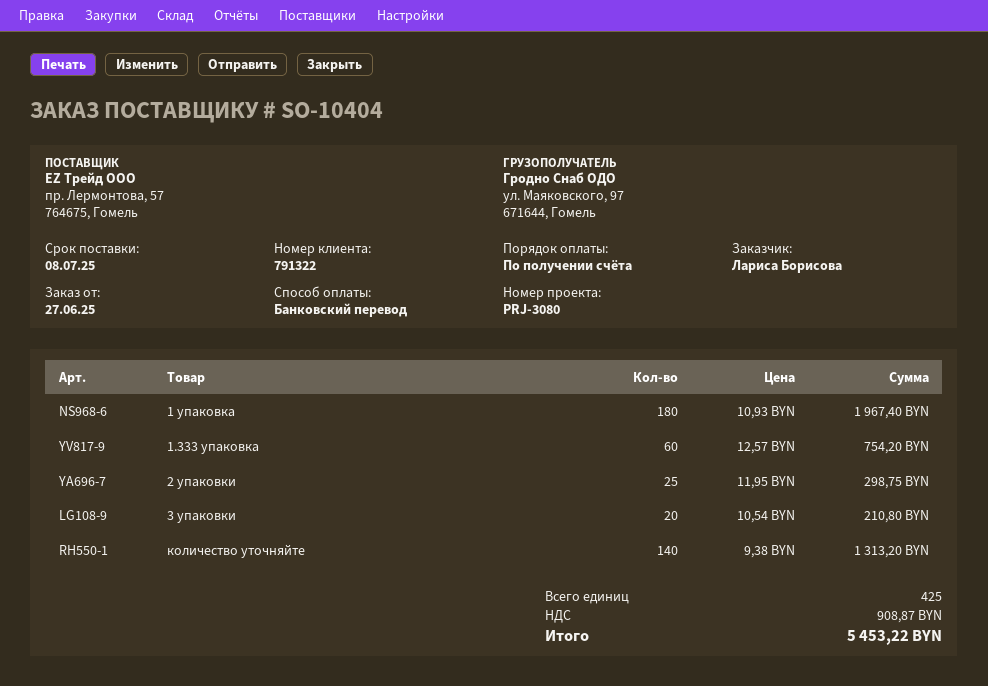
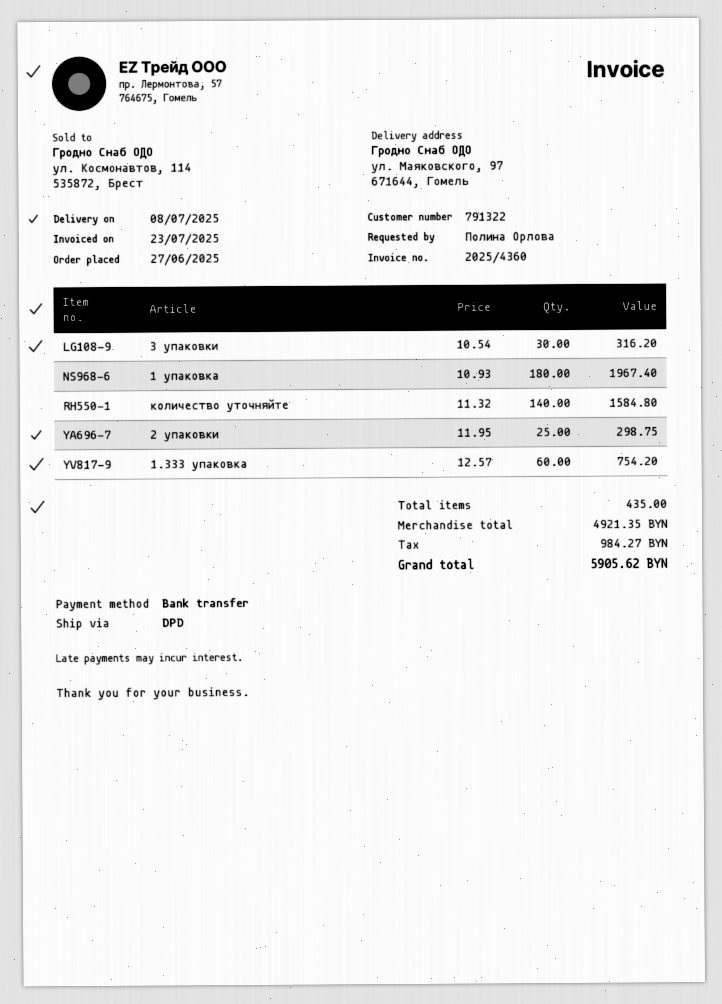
ordered by: Лариса Борисова -> Полина Орлова
3 упаковки: 20 x 10.54 = 210.80 -> 30 x 10.54 = 316.20
количество уточняйте: 140 x 9.38 = 1313.20 -> 140 x 11.32 = 1584.80
total quantity: 425 -> 435
tax: 908.87 -> 984.27
total: 5453.22 -> 5905.62

